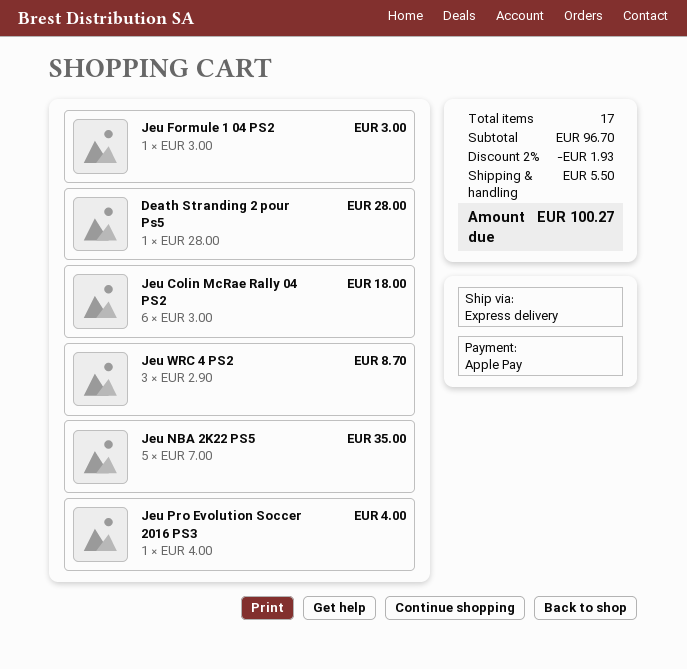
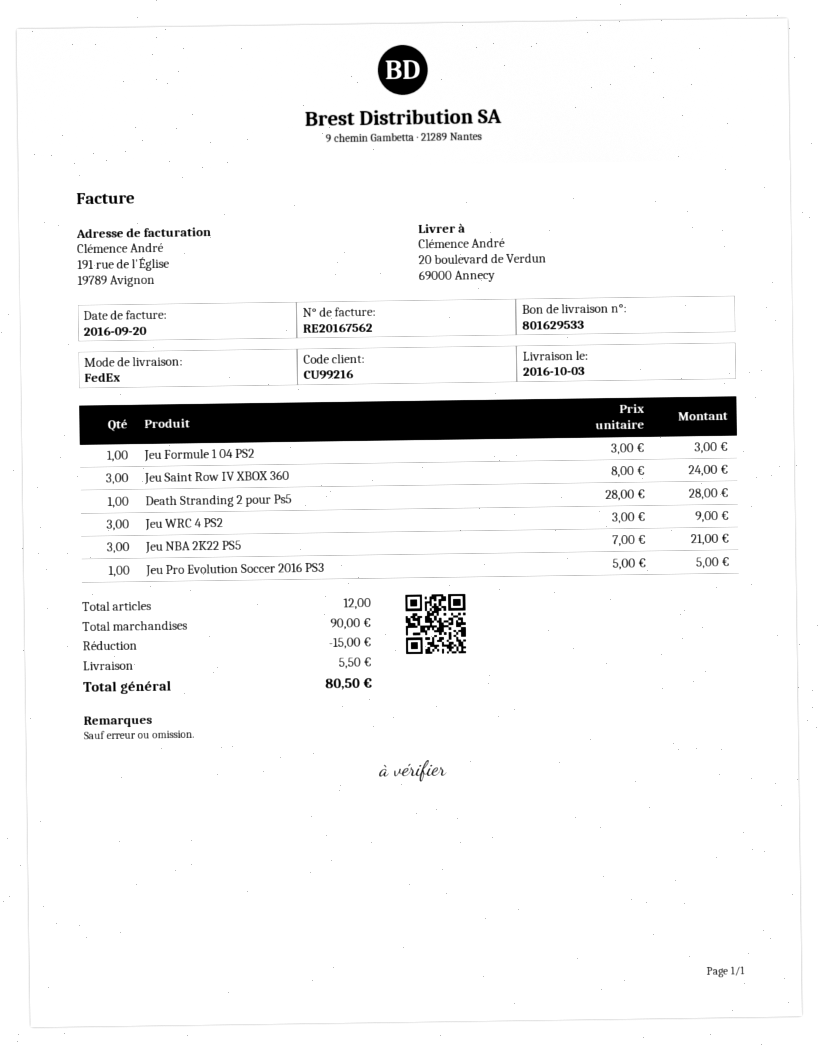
shipping method: express -> FedEx
Jeu Colin McRae Rally 04 PS2: 6 x 3.00 = 18.00 -> none
Jeu WRC 4 PS2: 3 x 2.90 = 8.70 -> 3 x 3.00 = 9.00
Jeu NBA 2K22 PS5: 5 x 7.00 = 35.00 -> 3 x 7.00 = 21.00
Jeu Pro Evolution Soccer 2016 PS3: 1 x 4.00 = 4.00 -> 1 x 5.00 = 5.00
Jeu Saint Row IV XBOX 360: none -> 3 x 8.00 = 24.00
total quantity: 17 -> 12
subtotal: 96.70 -> 90.00
discount: 1.93 -> 15.00
total: 100.27 -> 80.50

